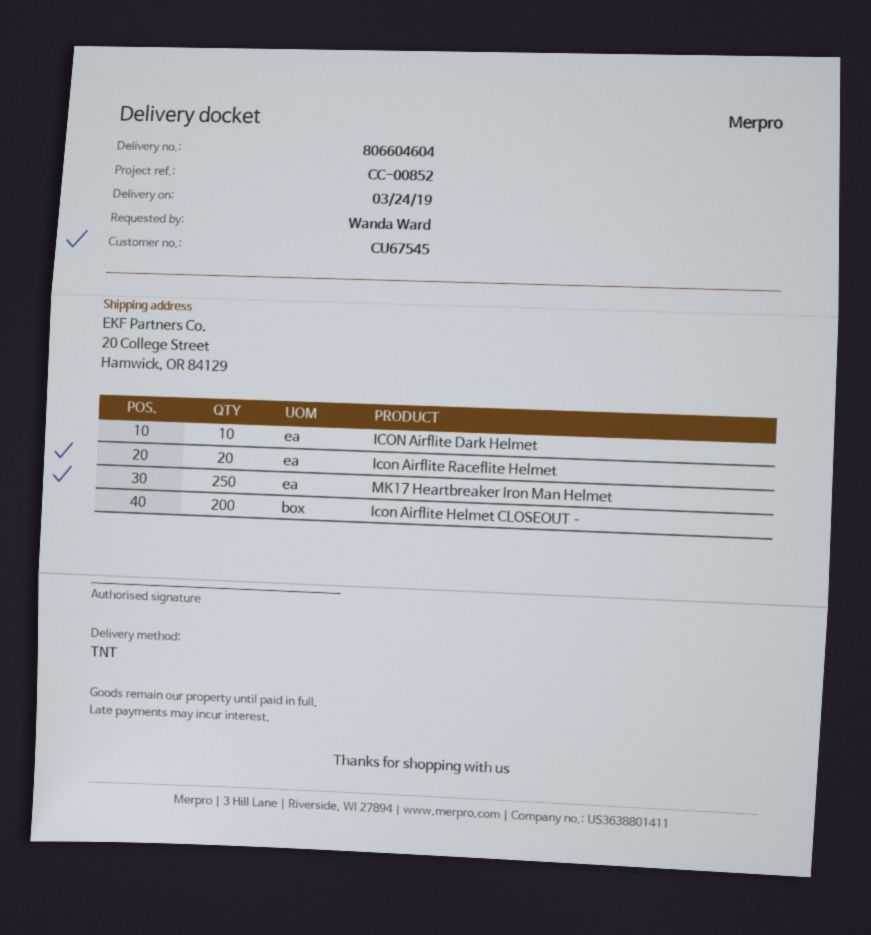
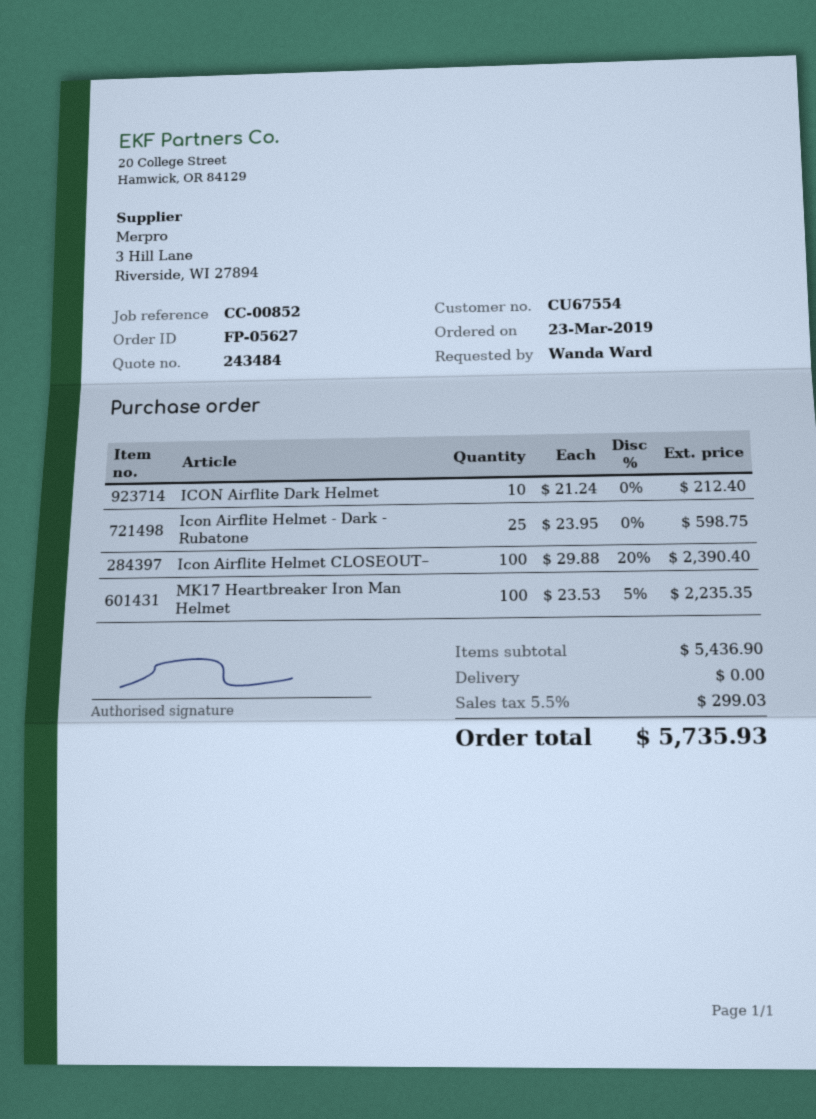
customer number: CU67545 -> CU67554
Icon Airflite Raceflite Helmet: 20 -> none
MK17 Heartbreaker Iron Man Helmet: 250 -> 100
Icon Airflite Helmet CLOSEOUT–: 200 -> 100
Icon Airflite Helmet - Dark - Rubatone: none -> 25

